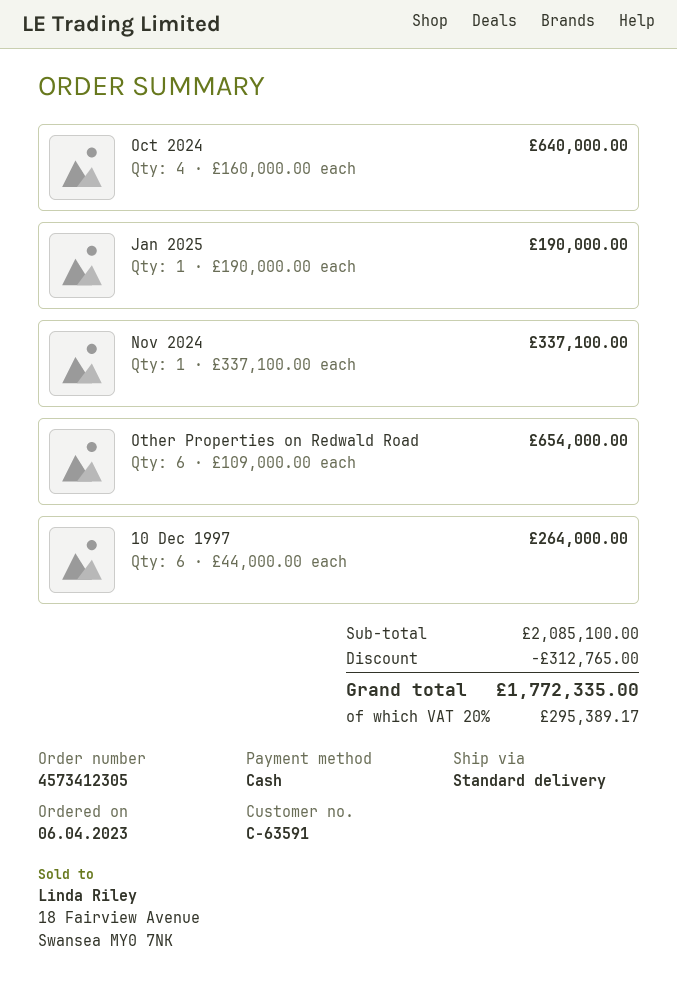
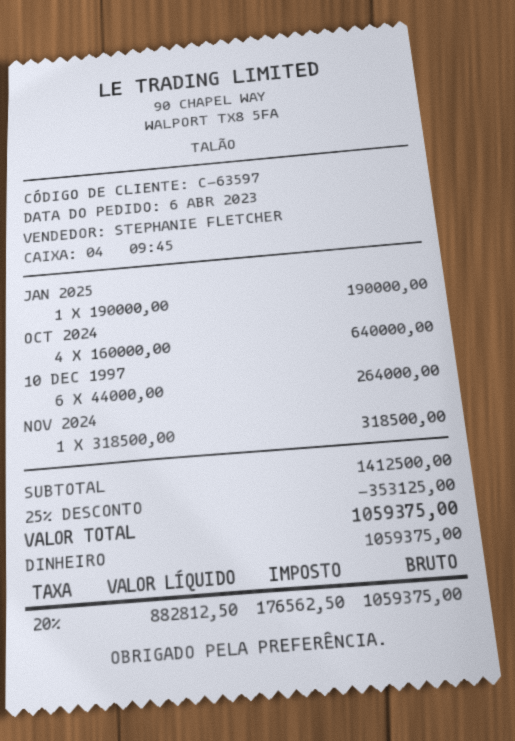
customer number: C-63591 -> C-63597
Nov 2024: 1 x 337100.00 = 337100.00 -> 1 x 318500.00 = 318500.00
Other Properties on Redwald Road: 6 x 109000.00 = 654000.00 -> none
subtotal: 2085100.00 -> 1412500.00
discount: 312765.00 -> 353125.00
tax: 20% = 295389.17 -> 20% = 176562.50
total: 1772335.00 -> 1059375.00

